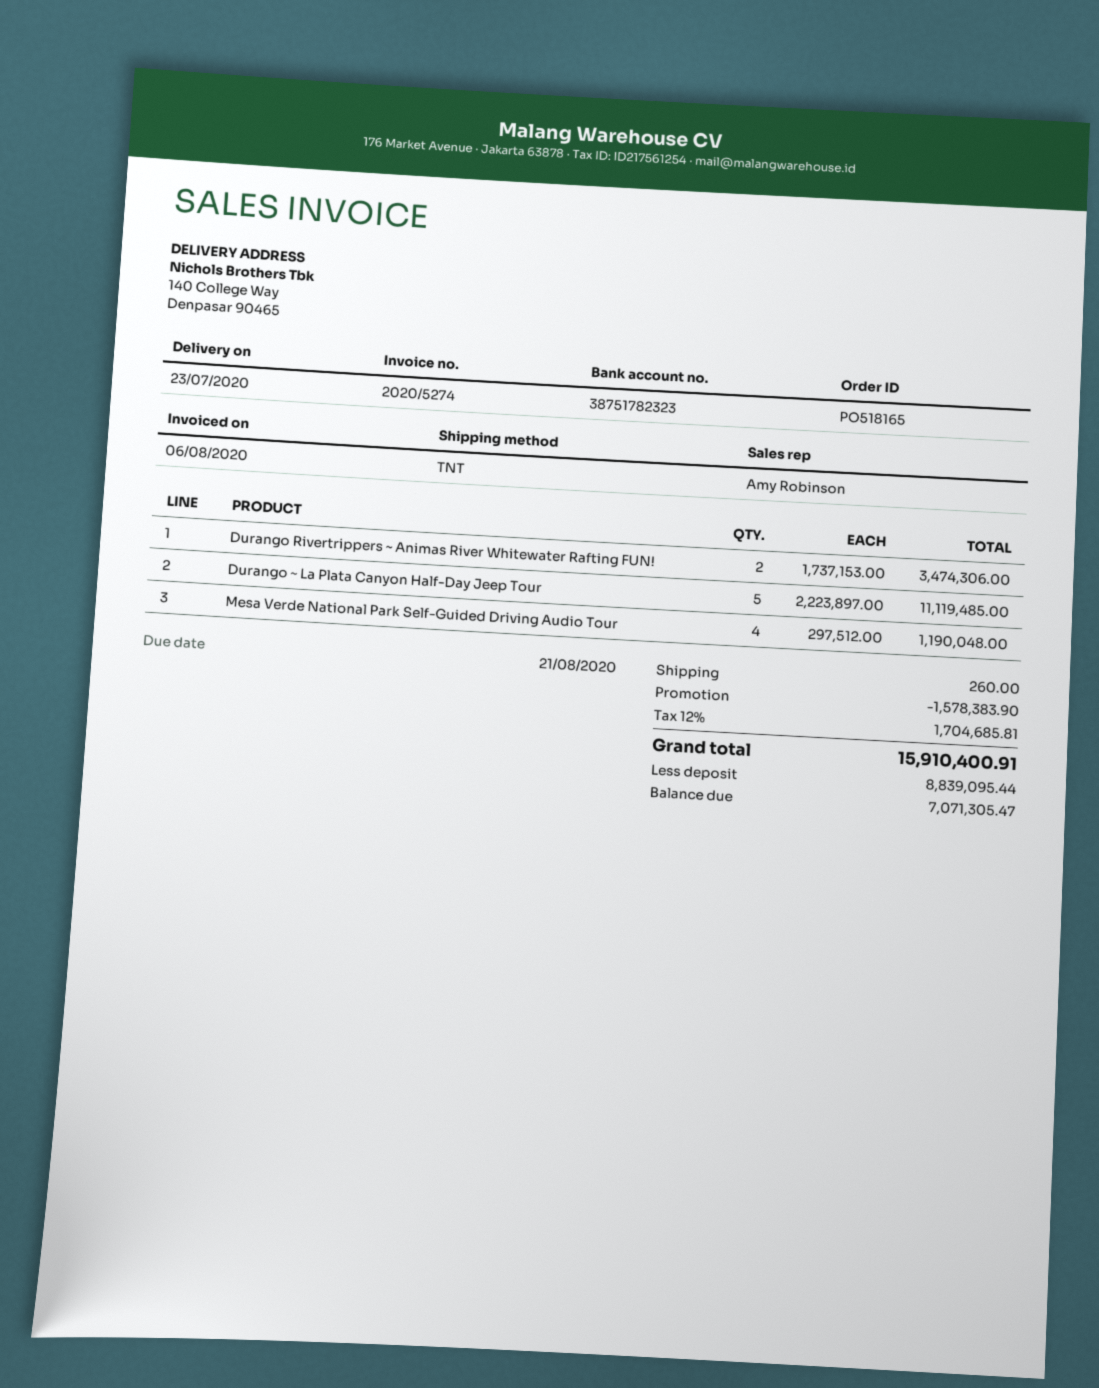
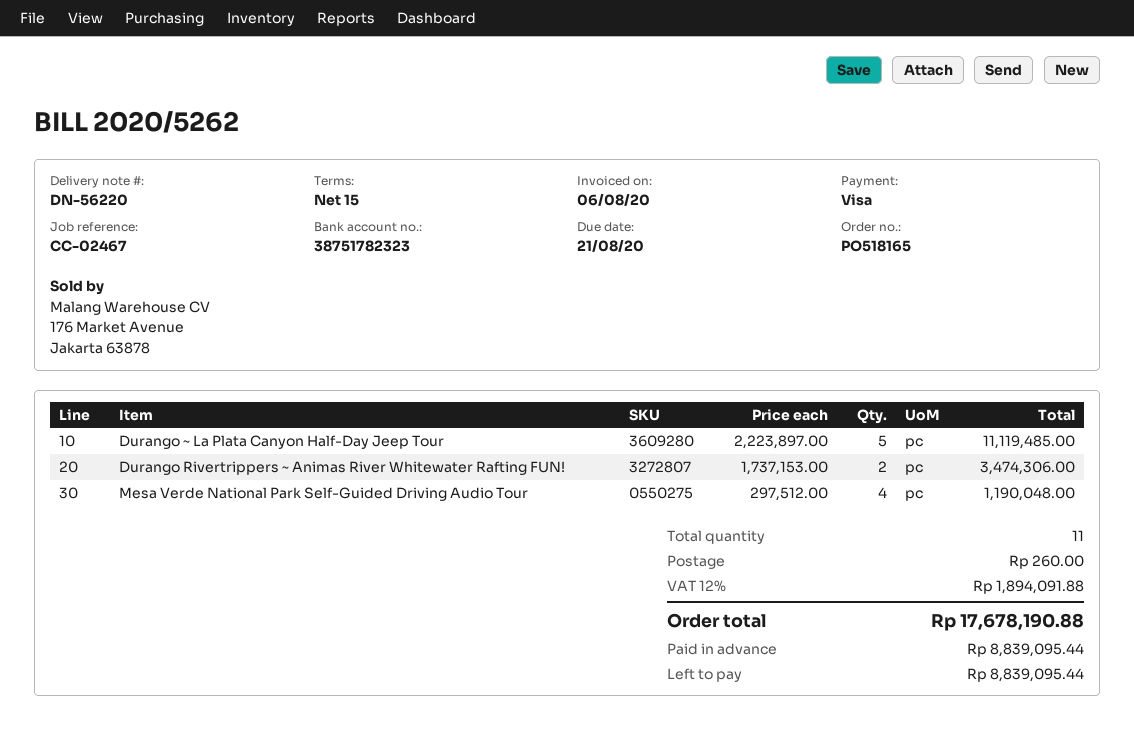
invoice number: 2020/5274 -> 2020/5262
discount: 1578383.90 -> none
tax: 12% = 1704685.81 -> 12% = 1894091.88
total: 15910400.91 -> 17678190.88
balance: 7071305.47 -> 8839095.44

